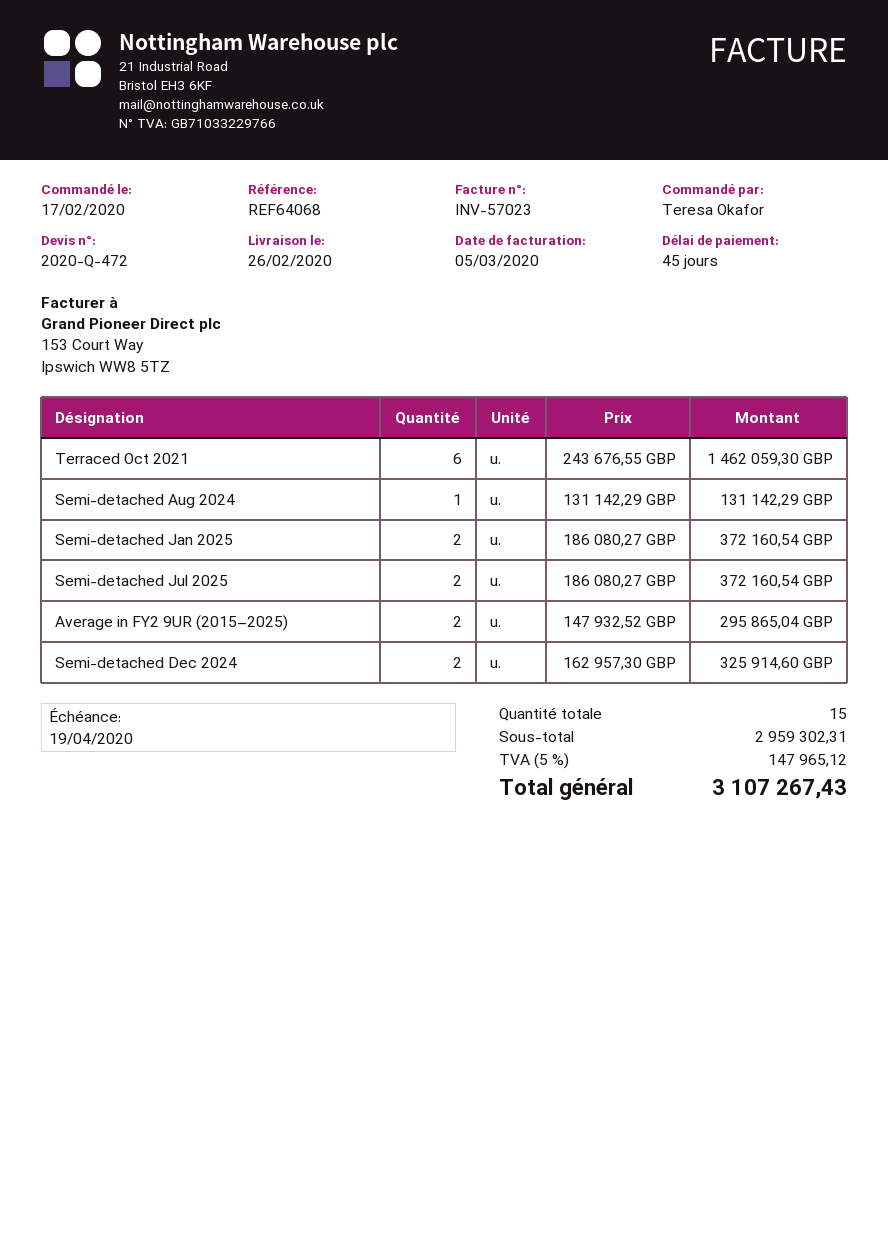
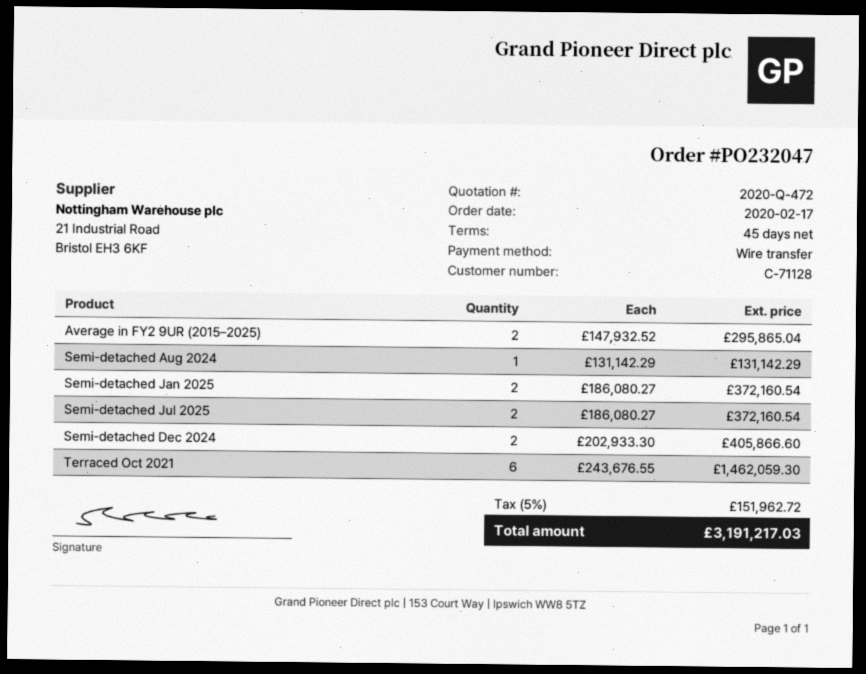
Semi-detached Dec 2024: 2 x 162957.30 = 325914.60 -> 2 x 202933.30 = 405866.60
tax: 5% = 147965.12 -> 5% = 151962.72
total: 3107267.43 -> 3191217.03

